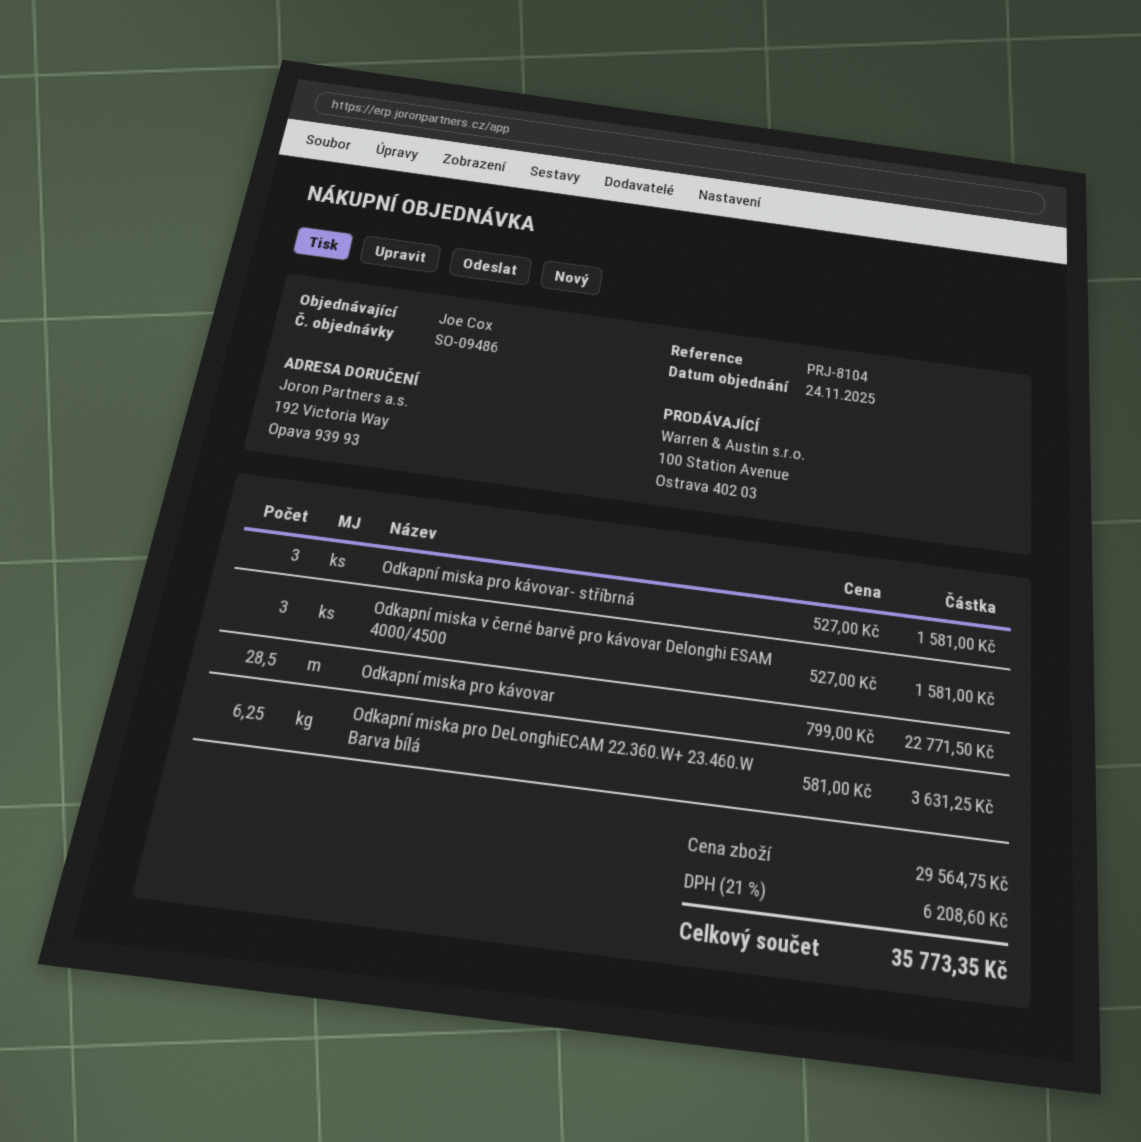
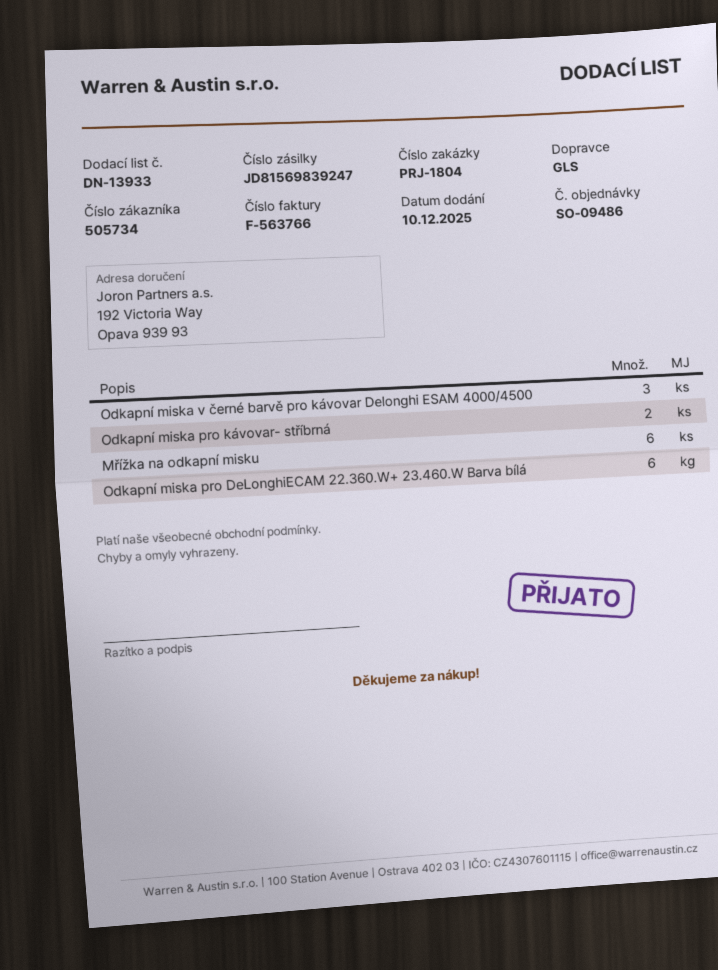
reference: PRJ-8104 -> PRJ-1804
Odkapní miska pro kávovar- stříbrná: 3 -> 2
Odkapní miska pro kávovar: 28.5 -> none
Odkapní miska pro DeLonghiECAM 22.360.W+ 23.460.W Barva bílá: 6.25 -> 6
Mřížka na odkapní misku: none -> 6

